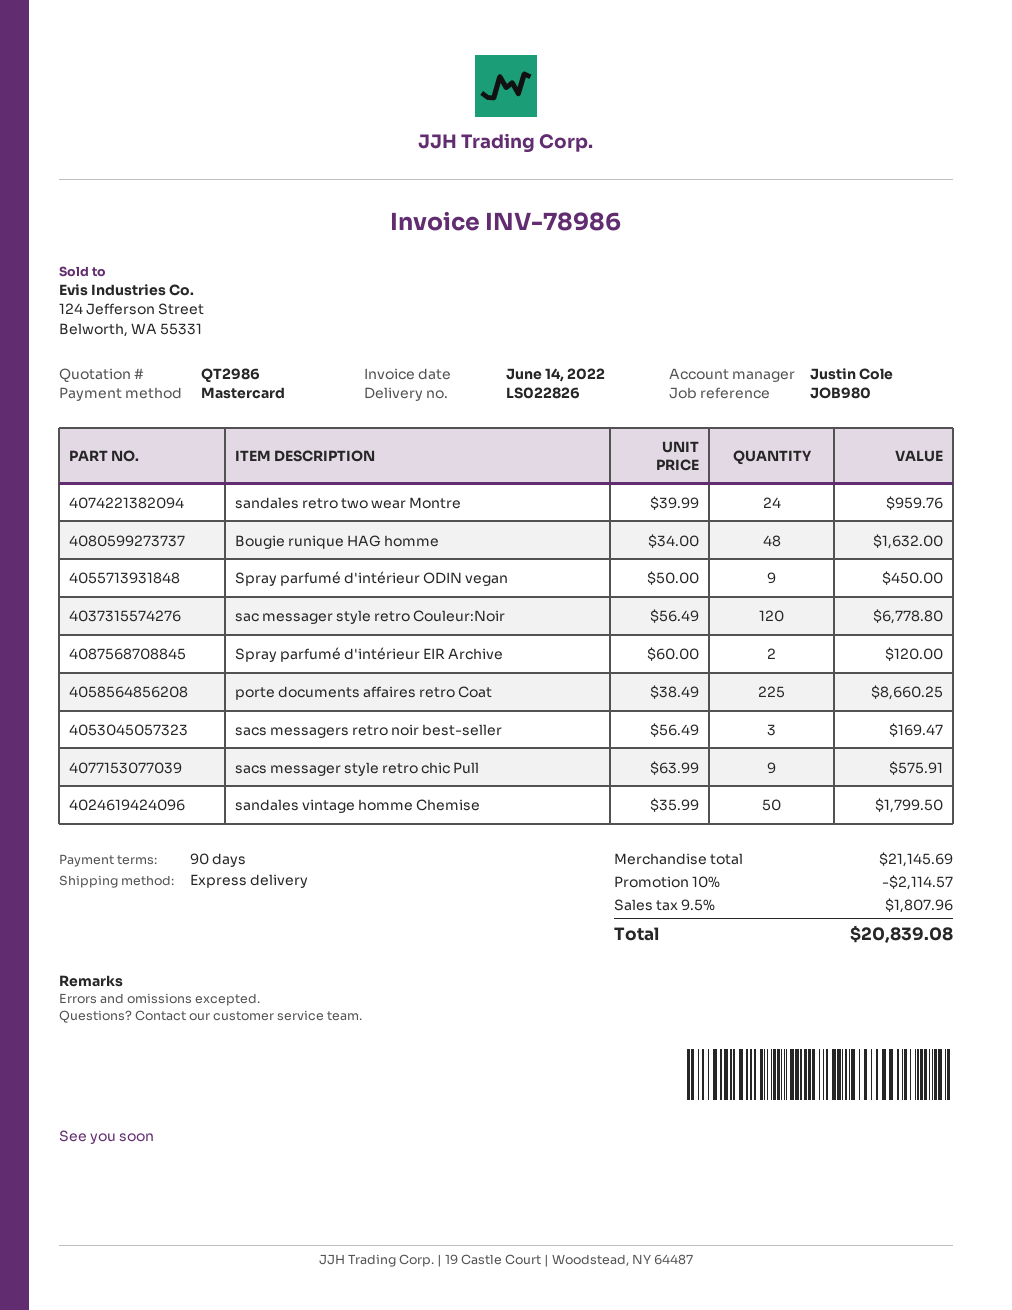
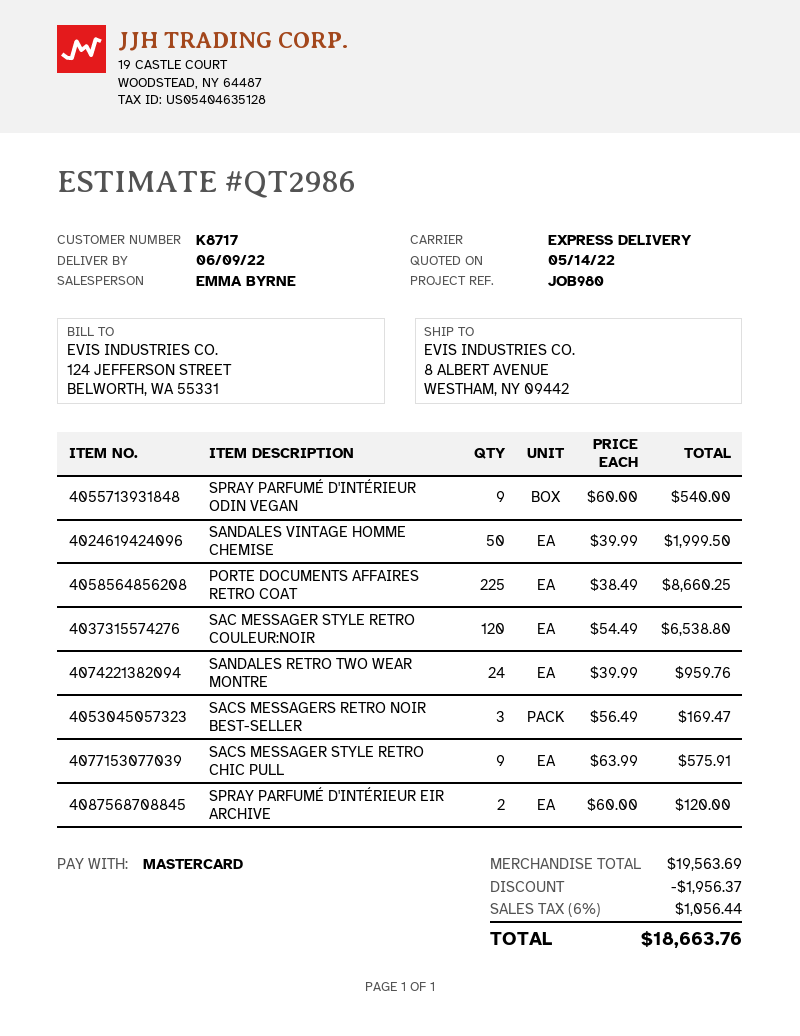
sales rep: Justin Cole -> EMMA BYRNE
Bougie runique HAG homme: 48 x 34.00 = 1632.00 -> none
Spray parfumé d'intérieur ODIN vegan: 9 x 50.00 = 450.00 -> 9 x 60.00 = 540.00
sac messager style retro Couleur:Noir: 120 x 56.49 = 6778.80 -> 120 x 54.49 = 6538.80
sandales vintage homme Chemise: 50 x 35.99 = 1799.50 -> 50 x 39.99 = 1999.50
subtotal: 21145.69 -> 19563.69
discount: 2114.57 -> 1956.37
tax: 9.5% = 1807.96 -> 6% = 1056.44
total: 20839.08 -> 18663.76

